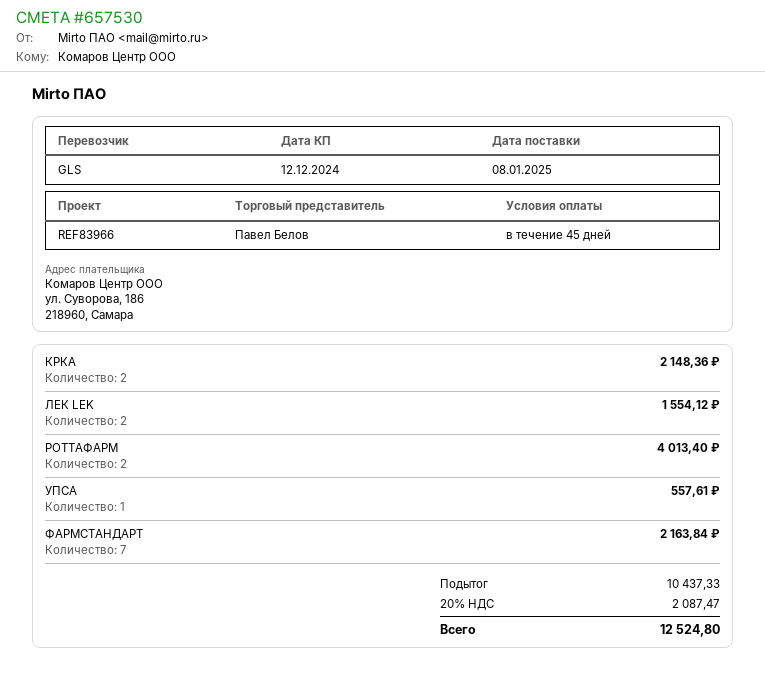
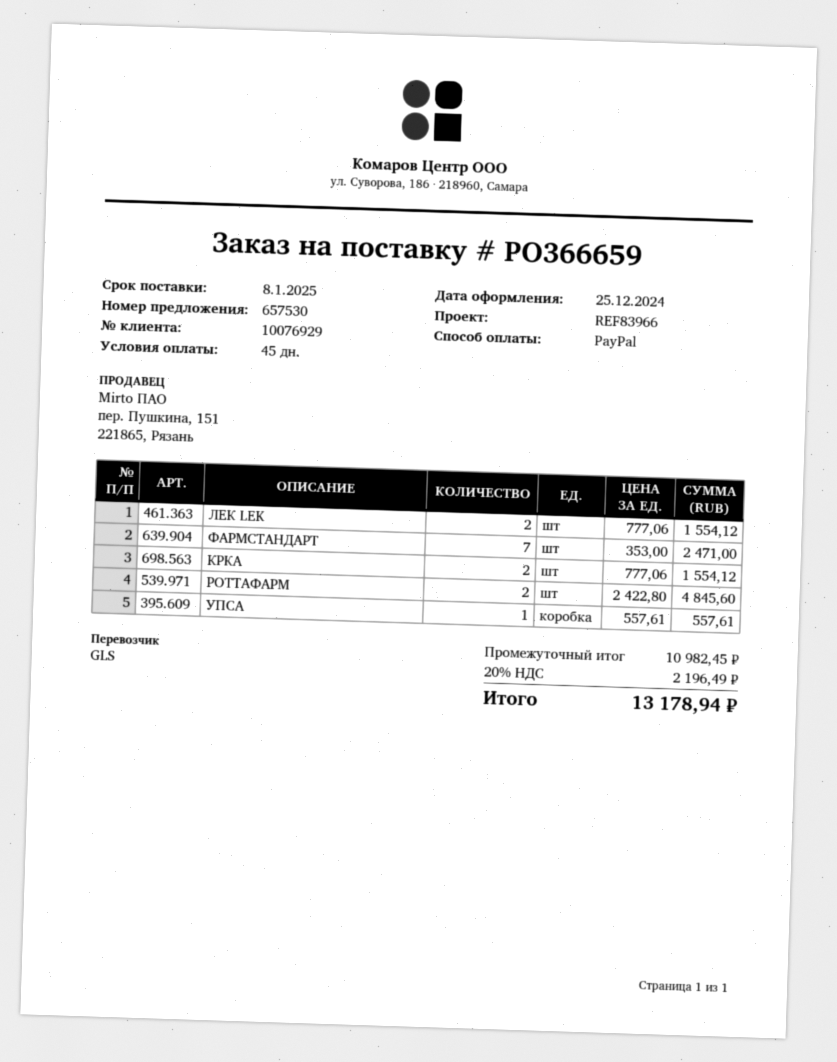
КРКА: 2 for 2148.36 -> 2 for 1554.12
РОТТАФАРМ: 2 for 4013.40 -> 2 for 4845.60
ФАРМСТАНДАРТ: 7 for 2163.84 -> 7 for 2471.00
subtotal: 10437.33 -> 10982.45
tax: 20% = 2087.47 -> 20% = 2196.49
total: 12524.80 -> 13178.94

